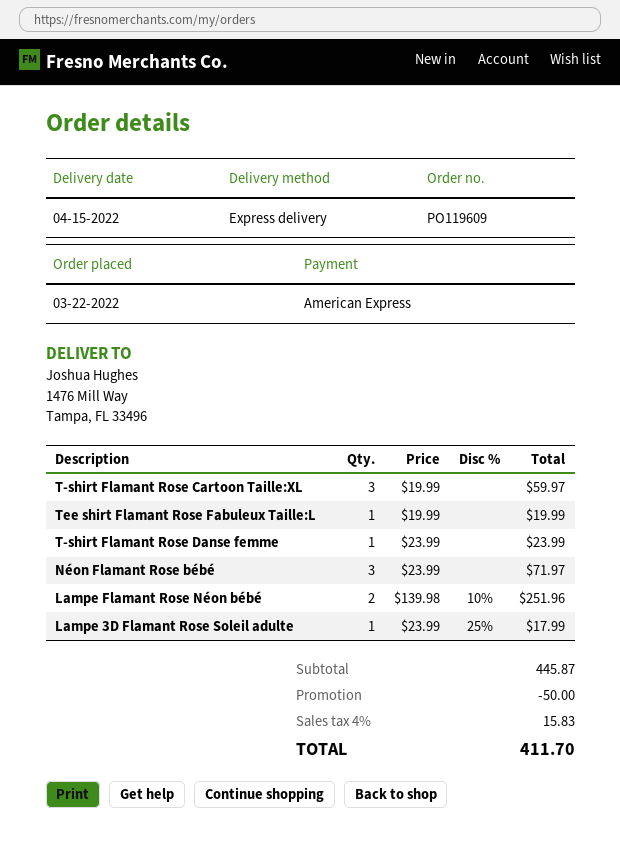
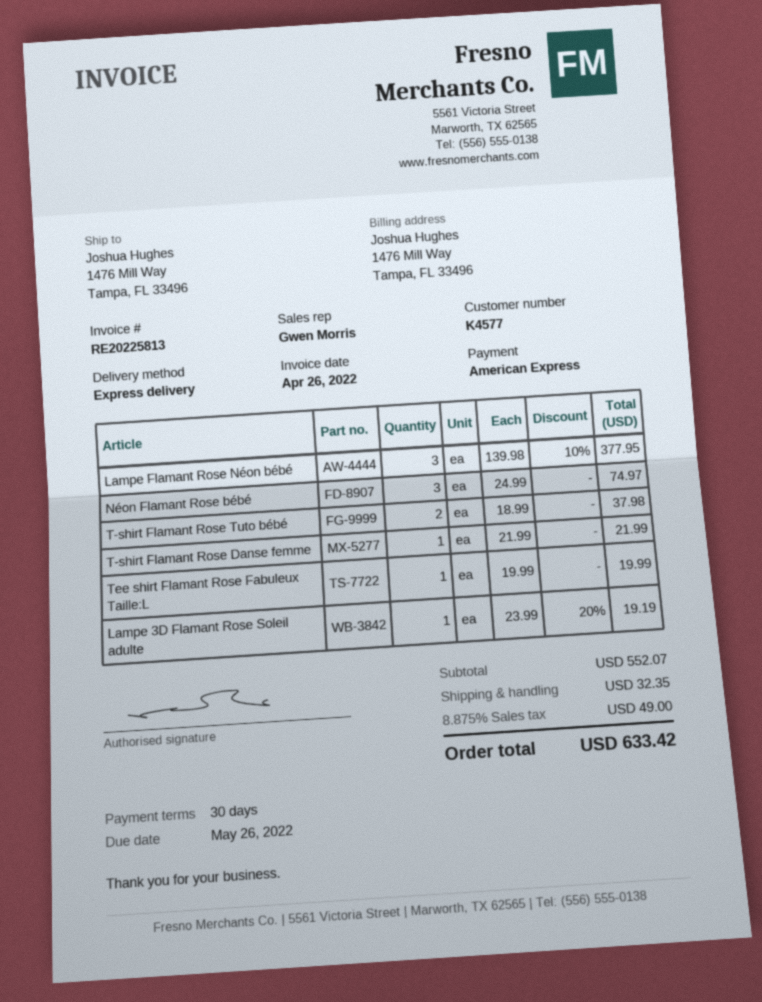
T-shirt Flamant Rose Cartoon Taille:XL: 3 x 19.99 = 59.97 -> none
T-shirt Flamant Rose Danse femme: 1 x 23.99 = 23.99 -> 1 x 21.99 = 21.99
Néon Flamant Rose bébé: 3 x 23.99 = 71.97 -> 3 x 24.99 = 74.97
Lampe Flamant Rose Néon bébé: 2 x 139.98 - 10% = 251.96 -> 3 x 139.98 - 10% = 377.95
Lampe 3D Flamant Rose Soleil adulte: 1 x 23.99 - 25% = 17.99 -> 1 x 23.99 - 20% = 19.19
T-shirt Flamant Rose Tuto bébé: none -> 2 x 18.99 = 37.98
subtotal: 445.87 -> 552.07
discount: 50.00 -> none
shipping: none -> 32.35
tax: 4% = 15.83 -> 8.875% = 49.00
total: 411.70 -> 633.42

